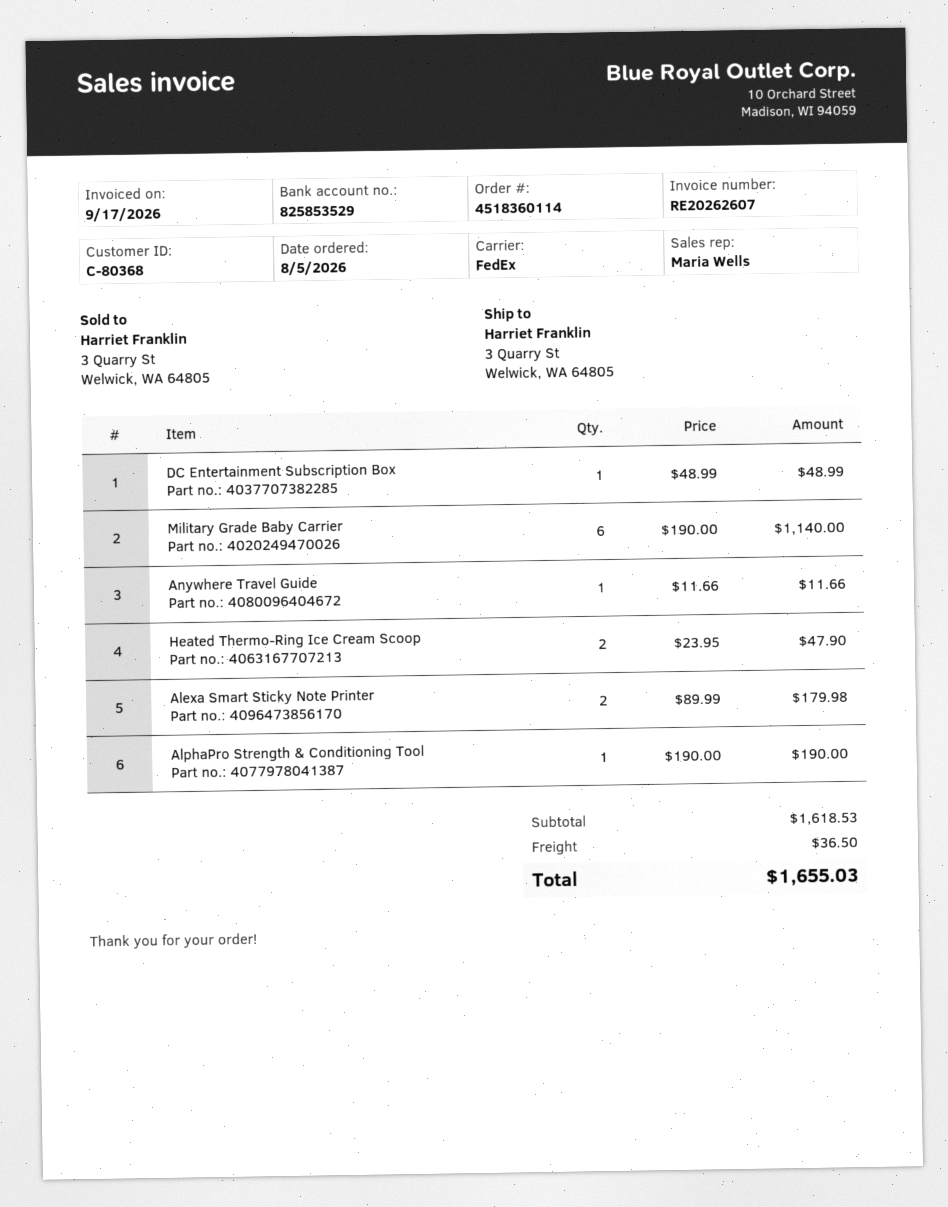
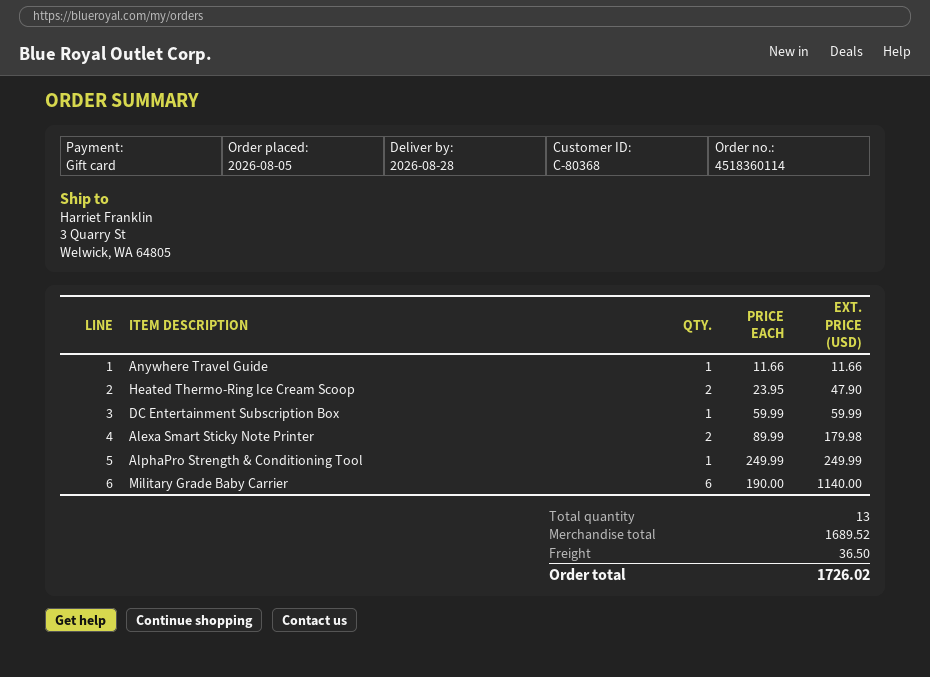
DC Entertainment Subscription Box: 1 x 48.99 = 48.99 -> 1 x 59.99 = 59.99
AlphaPro Strength & Conditioning Tool: 1 x 190.00 = 190.00 -> 1 x 249.99 = 249.99
subtotal: 1618.53 -> 1689.52
total: 1655.03 -> 1726.02

